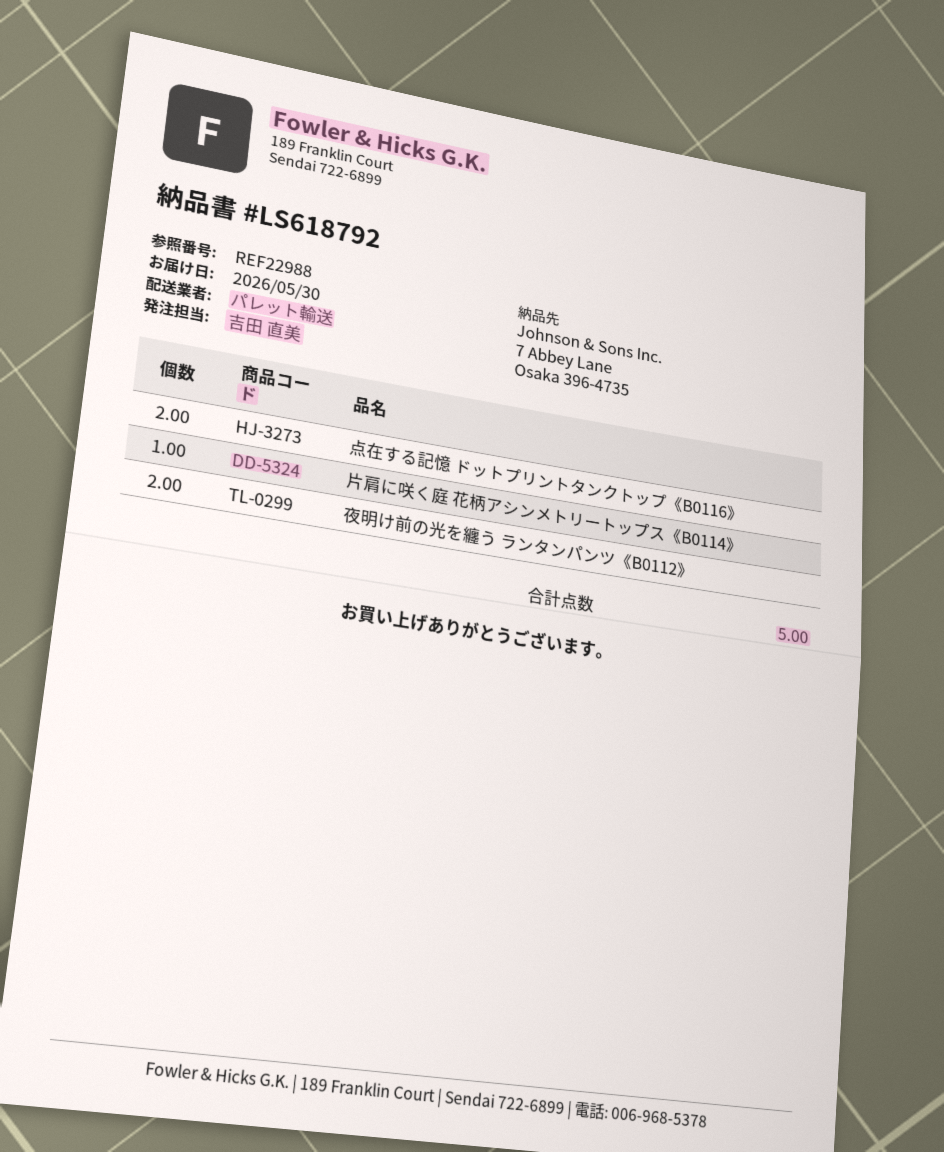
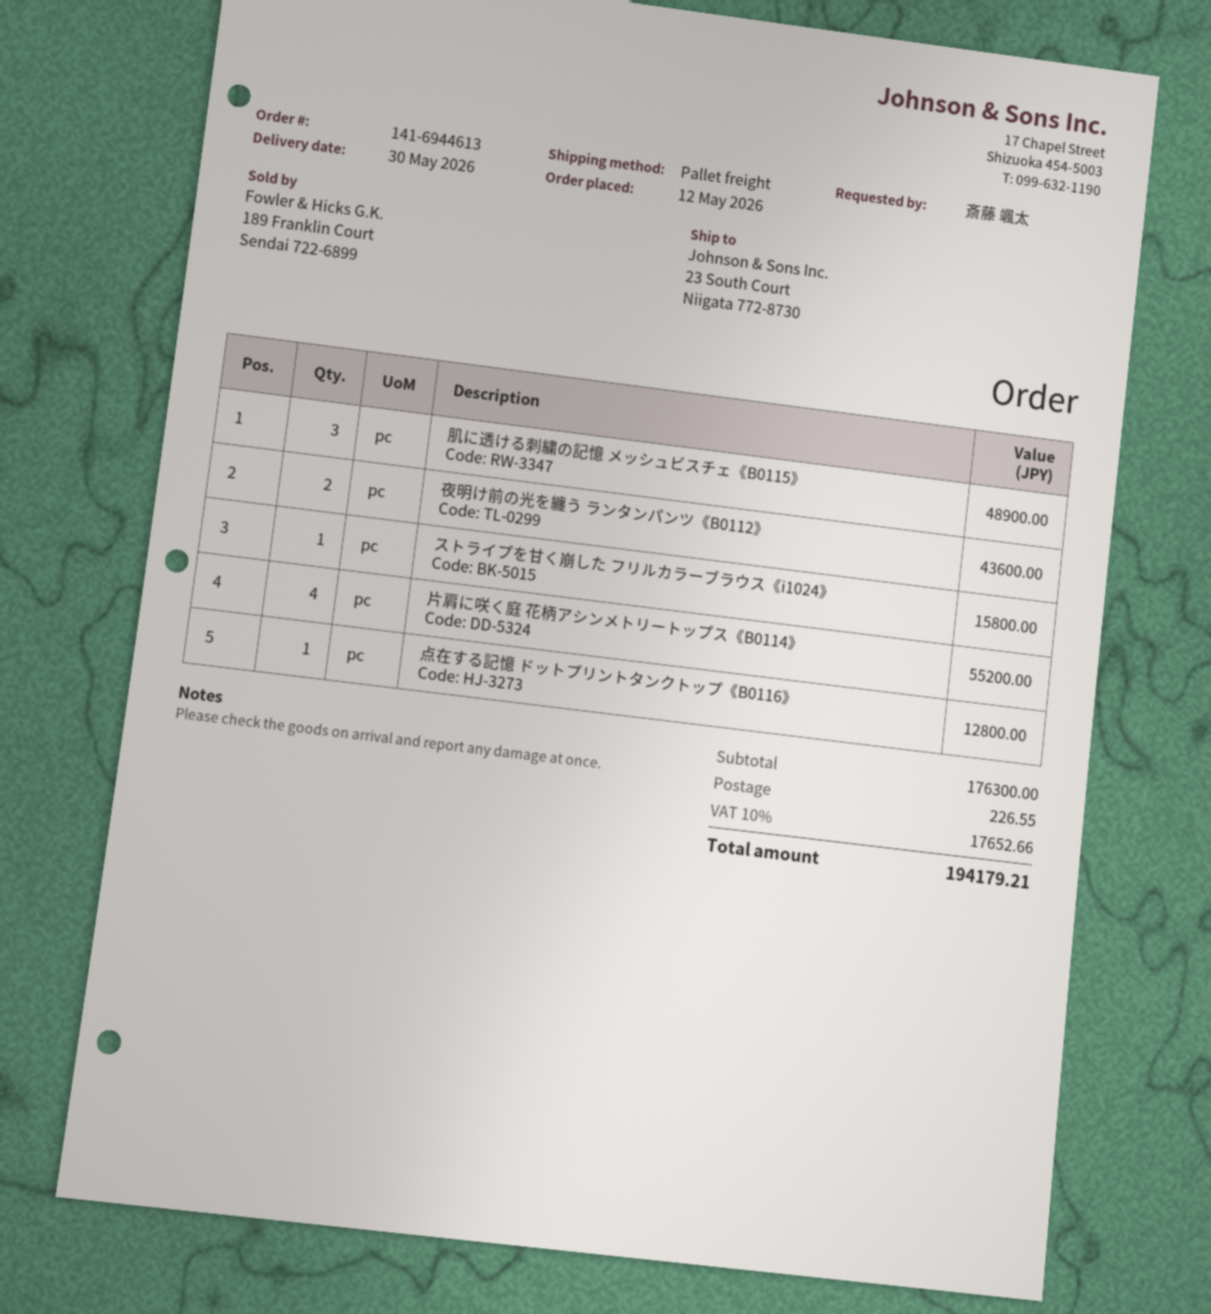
ordered by: 吉田 直美 -> 斎藤 颯太
ship to: 7 Abbey Lane, Osaka 396-4735 -> 23 South Court, Niigata 772-8730
点在する記憶 ドットプリントタンクトップ《B0116》: 2 -> 1
片肩に咲く庭 花柄アシンメトリートップス《B0114》: 1 -> 4
肌に透ける刺繍の記憶 メッシュビスチェ《B0115》: none -> 3
ストライプを甘く崩した フリルカラーブラウス《i1024》: none -> 1

